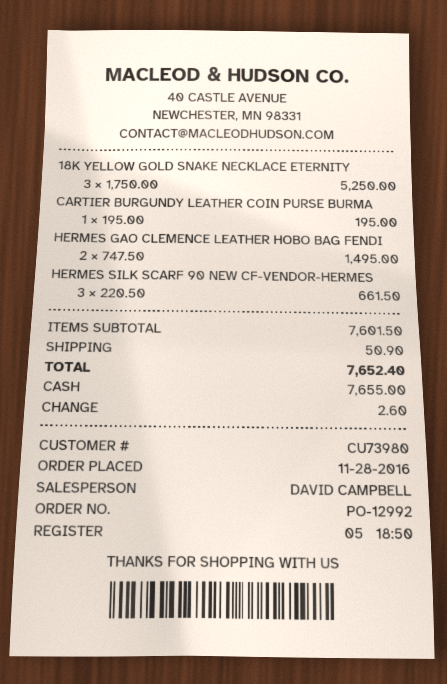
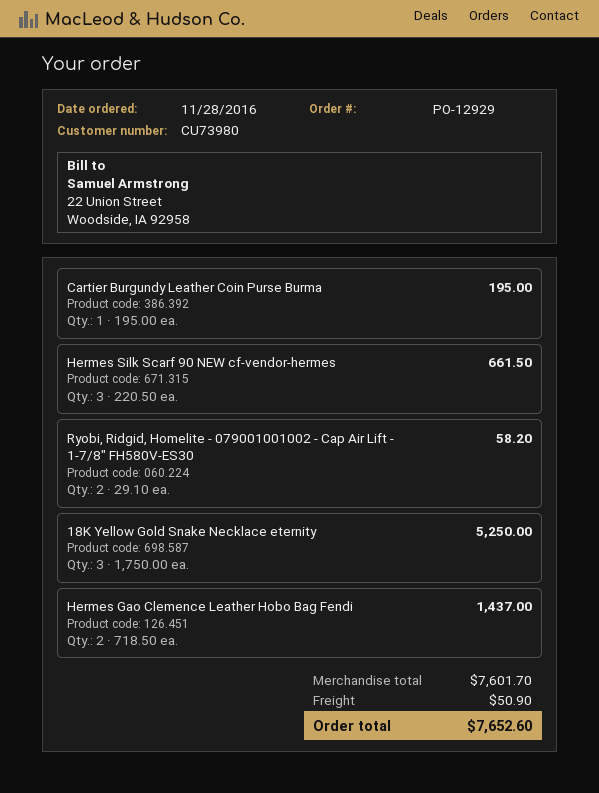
order number: PO-12992 -> PO-12929
HERMES GAO CLEMENCE LEATHER HOBO BAG FENDI: 2 x 747.50 = 1495.00 -> 2 x 718.50 = 1437.00
Ryobi, Ridgid, Homelite - 079001001002 - Cap Air Lift - 1-7/8" FH580V-ES30: none -> 2 x 29.10 = 58.20
subtotal: 7601.50 -> 7601.70
total: 7652.40 -> 7652.60

